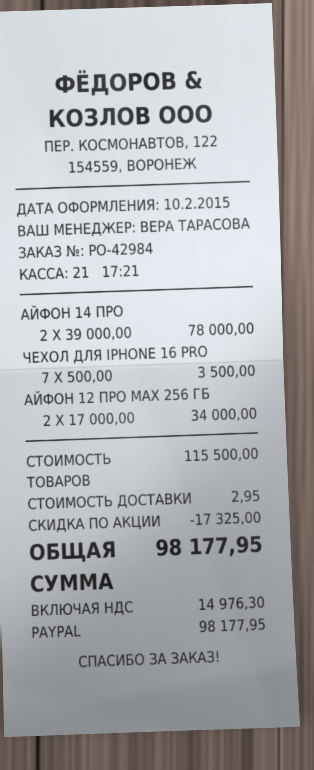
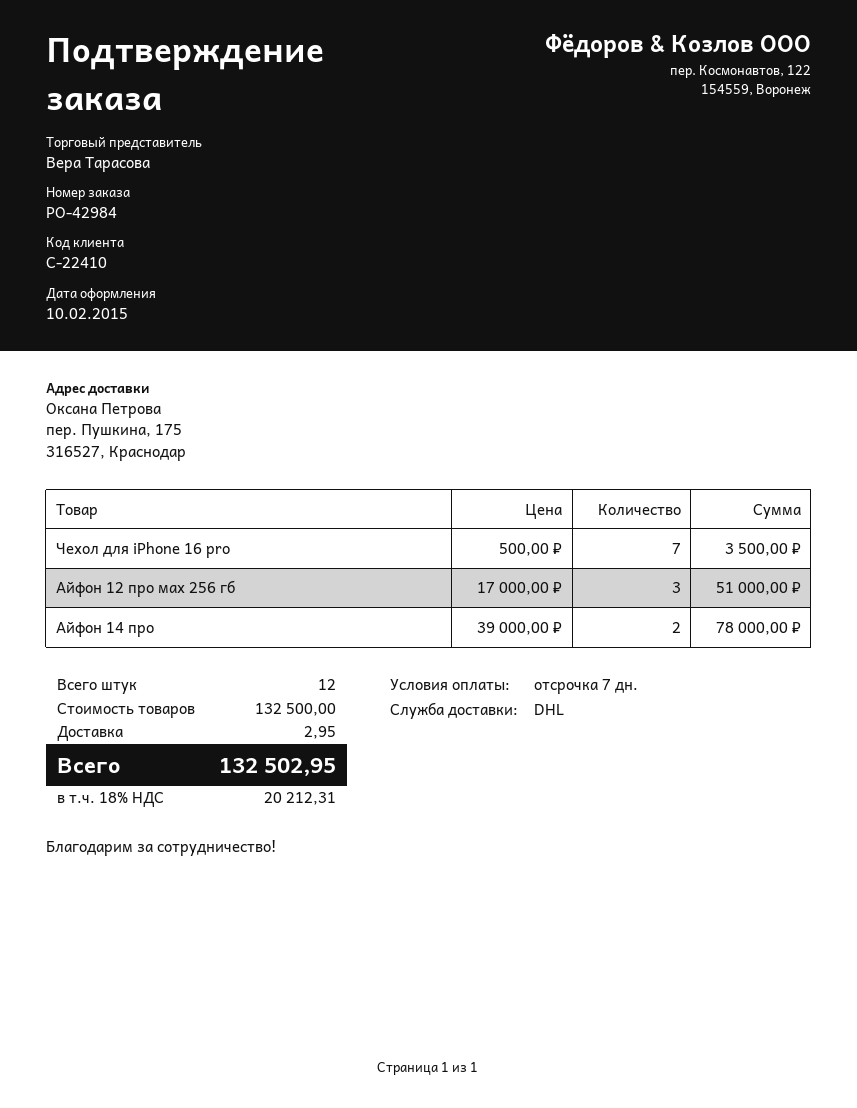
АЙФОН 12 ПРО МАХ 256 ГБ: 2 x 17000.00 = 34000.00 -> 3 x 17000.00 = 51000.00
subtotal: 115500.00 -> 132500.00
discount: 17325.00 -> none
tax: 14976.30 -> 20212.31
total: 98177.95 -> 132502.95

